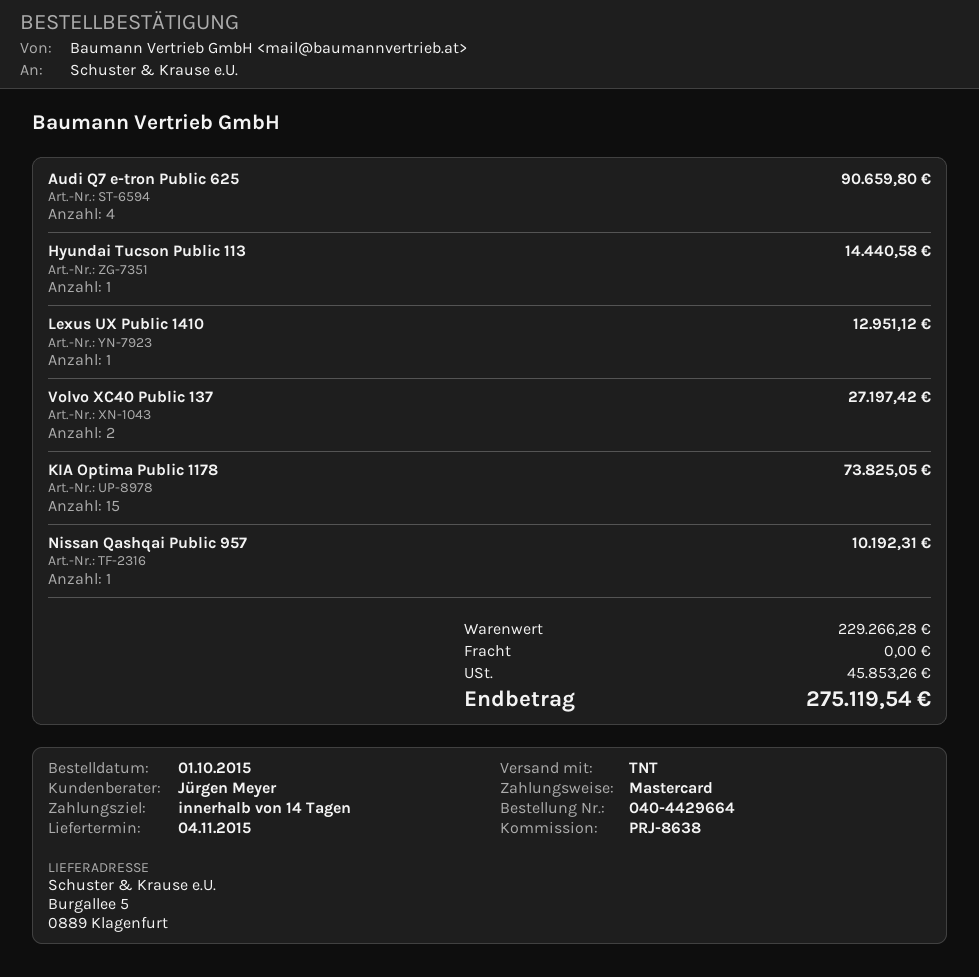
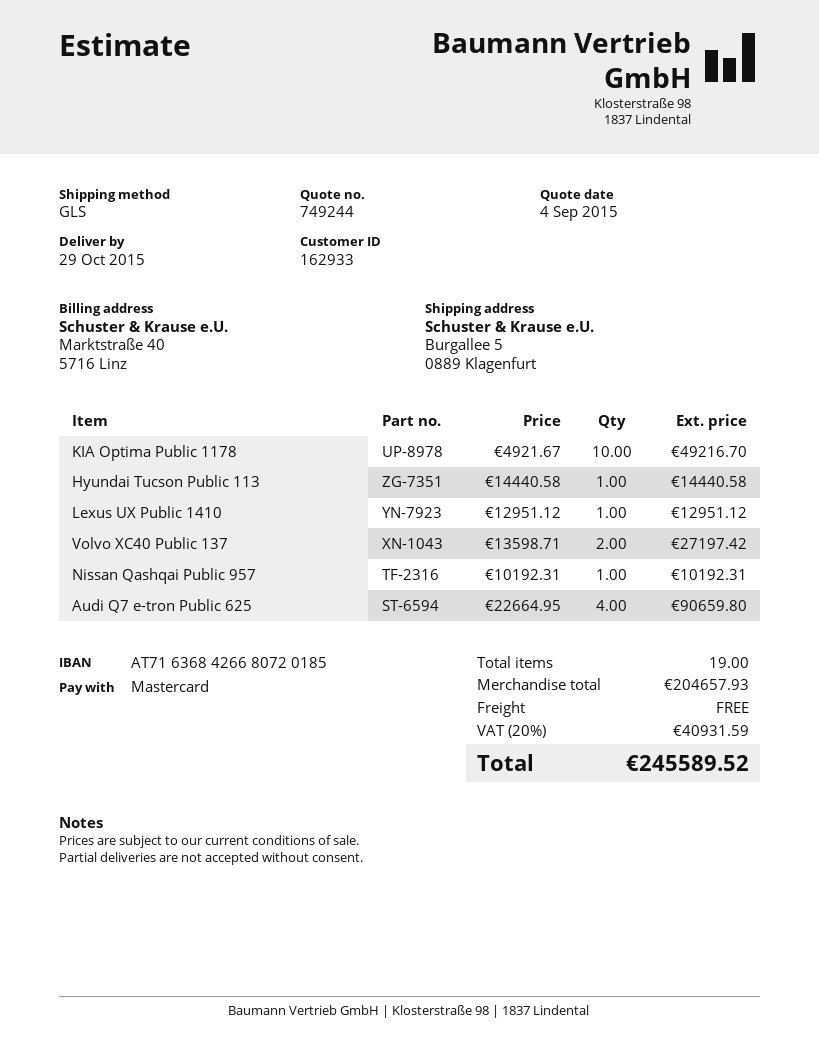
delivery date: 2015-11-04 -> 2015-10-29
shipping method: TNT -> GLS
KIA Optima Public 1178: 15 for 73825.05 -> 10 for 49216.70
subtotal: 229266.28 -> 204657.93
tax: 45853.26 -> 40931.59
total: 275119.54 -> 245589.52

